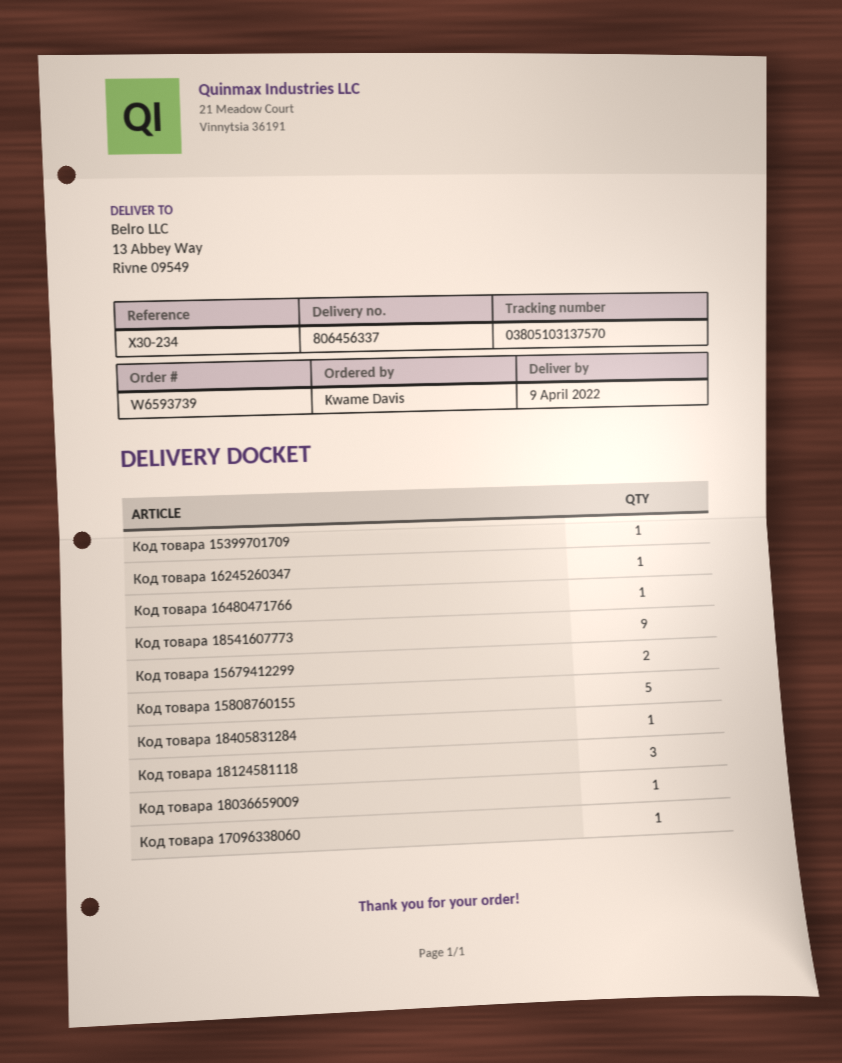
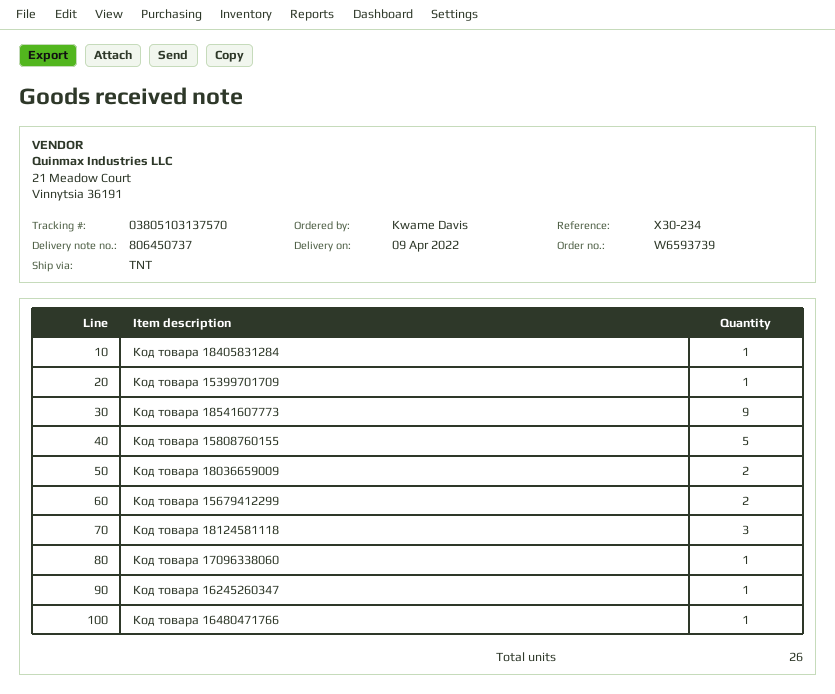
delivery note number: 806456337 -> 806450737
Код товара 18036659009: 1 -> 2

